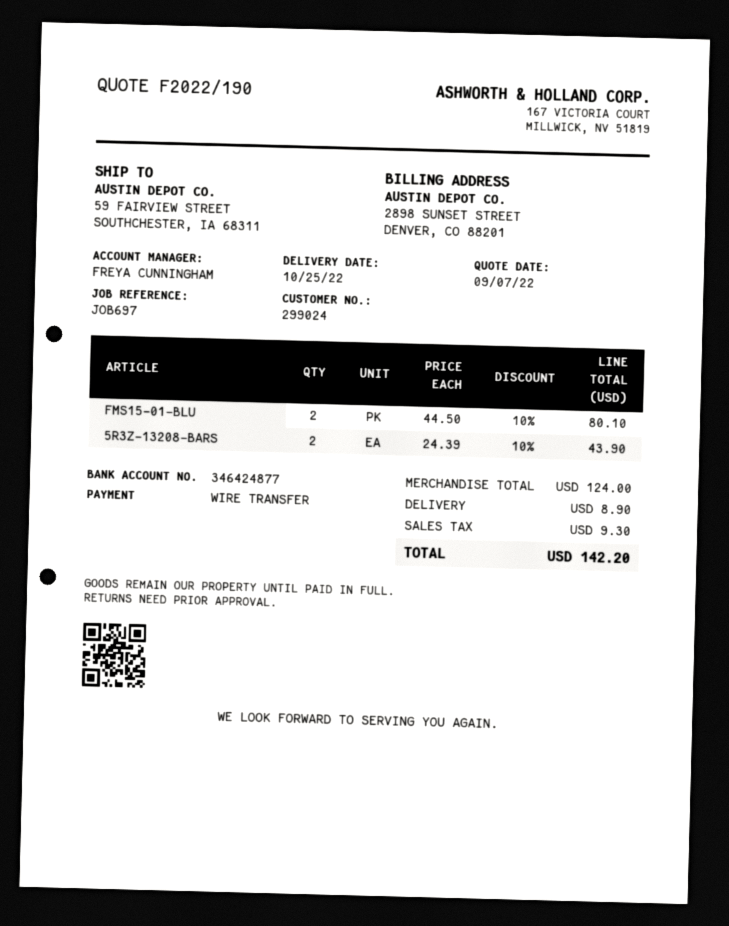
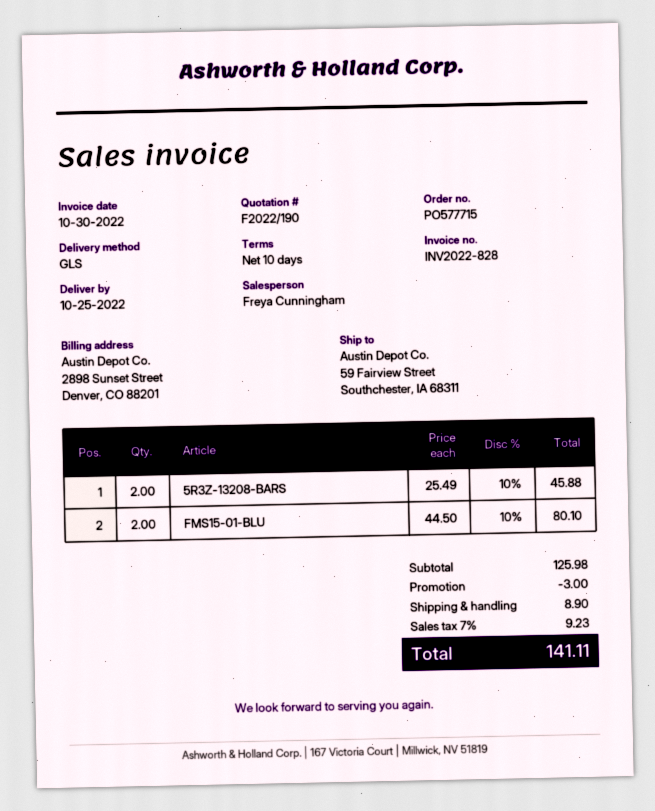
5R3Z-13208-BARS: 2 x 24.39 - 10% = 43.90 -> 2 x 25.49 - 10% = 45.88
subtotal: 124.00 -> 125.98
discount: none -> 3.00
tax: 9.30 -> 9.23
total: 142.20 -> 141.11

